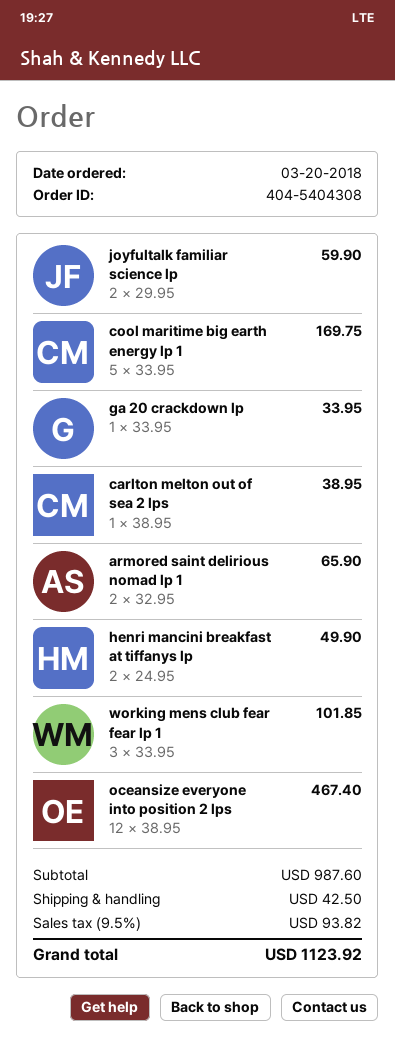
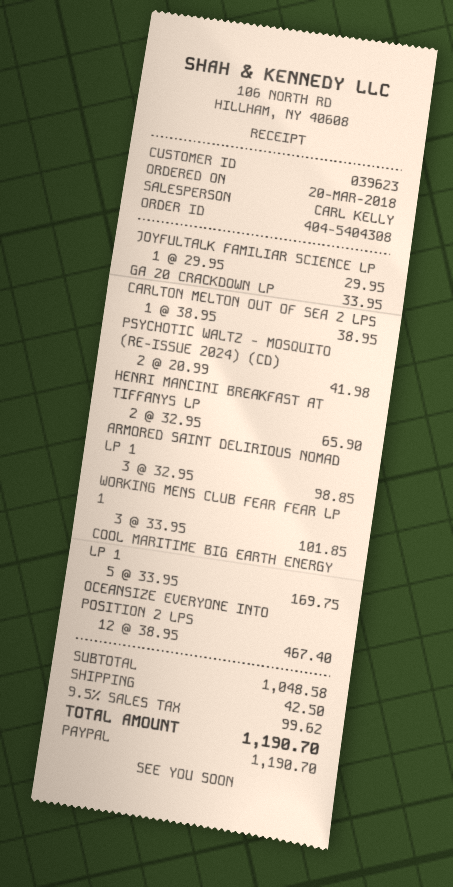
joyfultalk familiar science lp: 2 x 29.95 = 59.90 -> 1 x 29.95 = 29.95
armored saint delirious nomad lp 1: 2 x 32.95 = 65.90 -> 3 x 32.95 = 98.85
henri mancini breakfast at tiffanys lp: 2 x 24.95 = 49.90 -> 2 x 32.95 = 65.90
PSYCHOTIC WALTZ - MOSQUITO (RE-ISSUE 2024) (CD): none -> 2 x 20.99 = 41.98
subtotal: 987.60 -> 1048.58
tax: 9.5% = 93.82 -> 9.5% = 99.62
total: 1123.92 -> 1190.70

